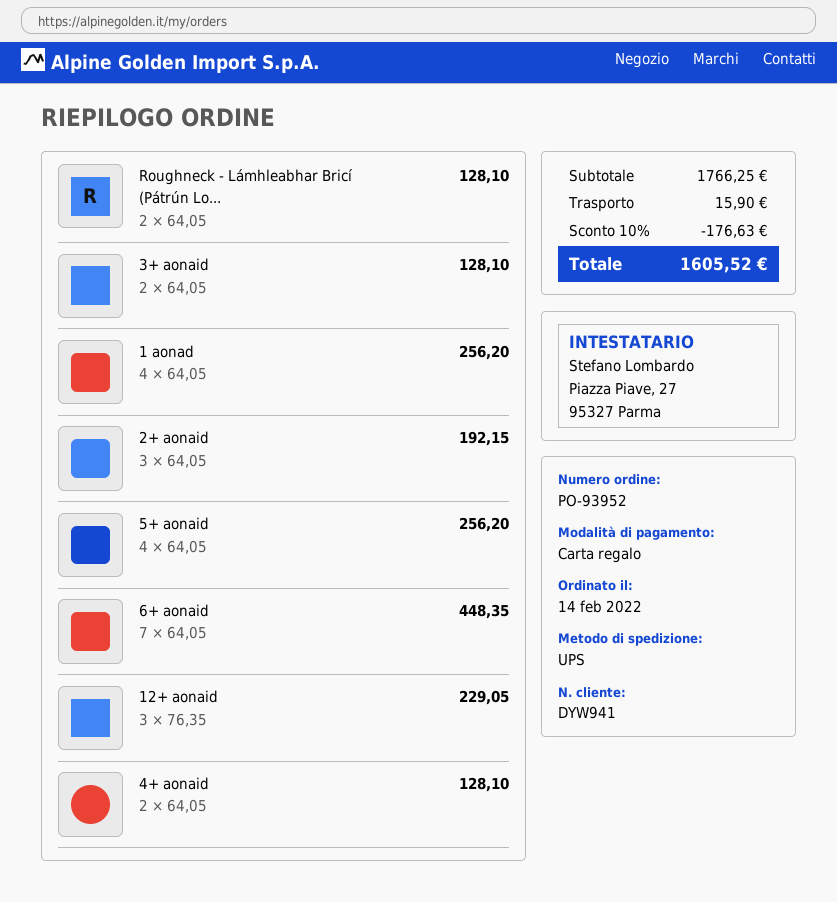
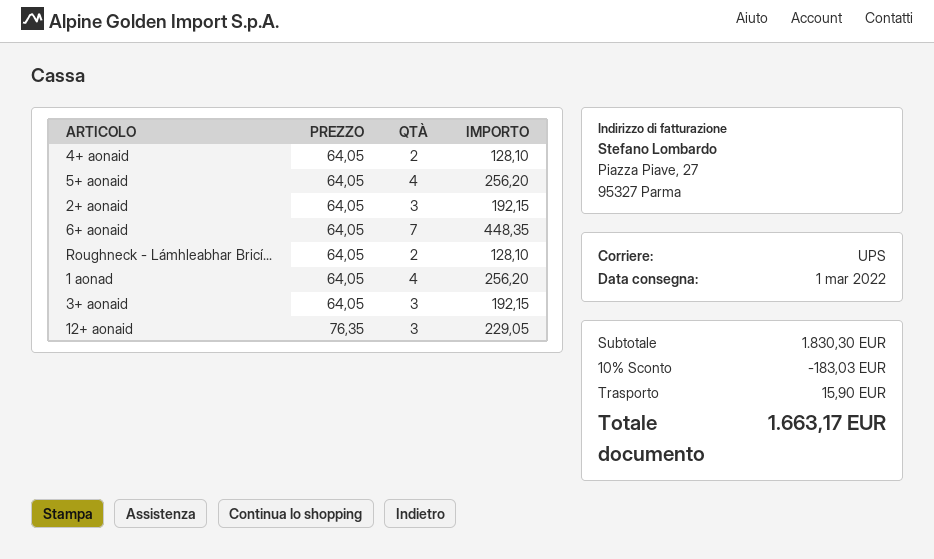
3+ aonaid: 2 x 64.05 = 128.10 -> 3 x 64.05 = 192.15
subtotal: 1766.25 -> 1830.30
discount: 10% = 176.63 -> 10% = 183.03
total: 1605.52 -> 1663.17

